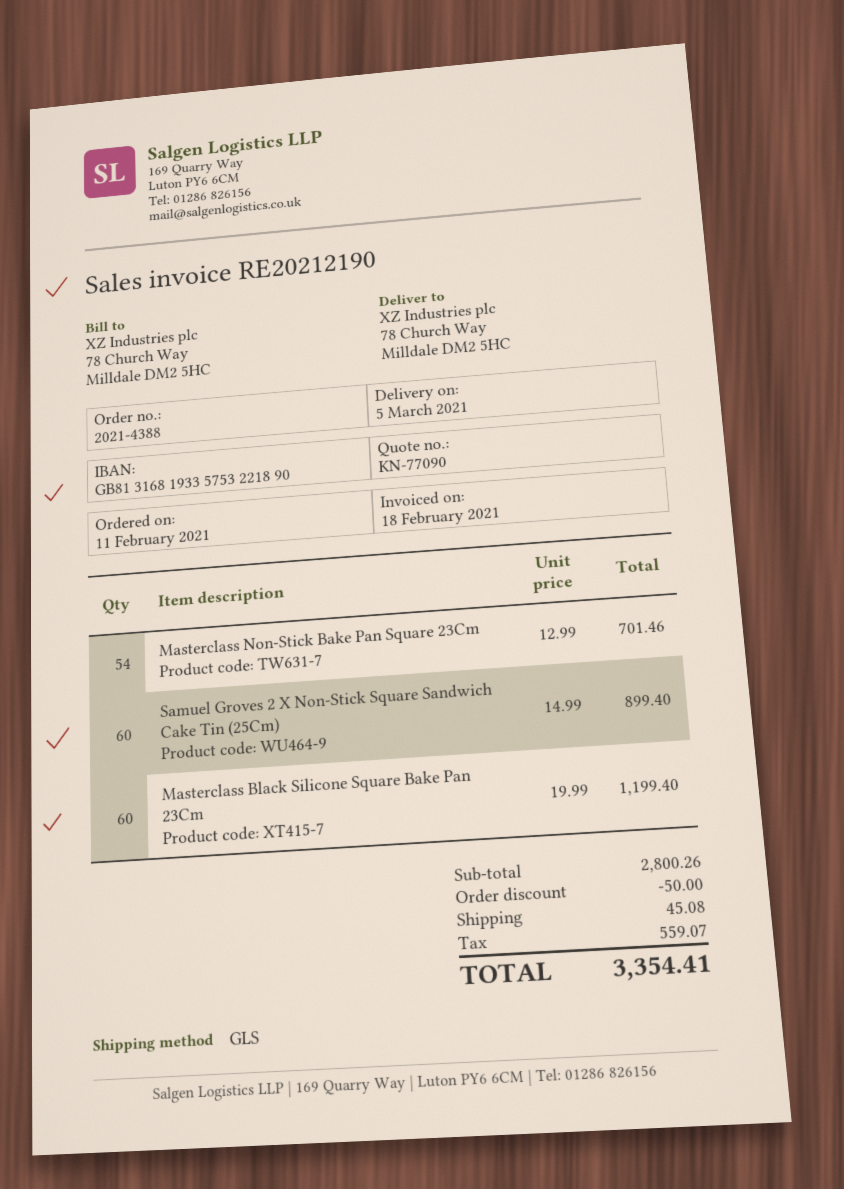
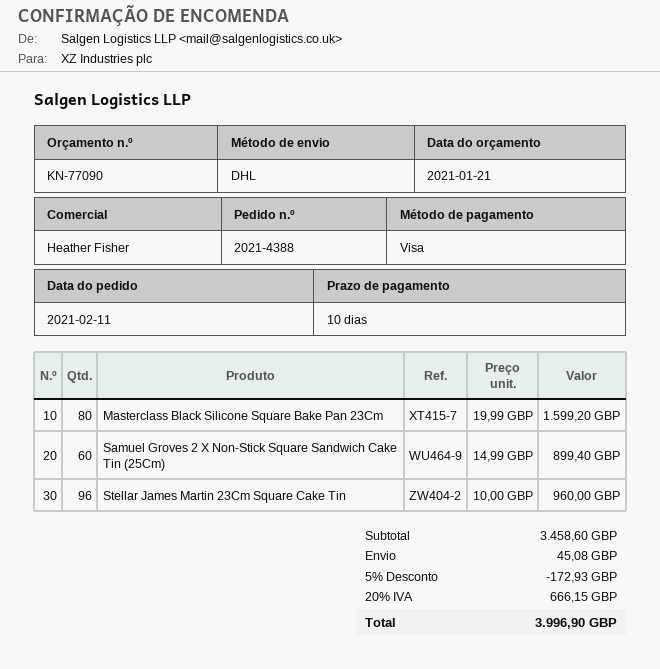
shipping method: GLS -> DHL
Masterclass Non-Stick Bake Pan Square 23Cm: 54 x 12.99 = 701.46 -> none
Masterclass Black Silicone Square Bake Pan 23Cm: 60 x 19.99 = 1199.40 -> 80 x 19.99 = 1599.20
Stellar James Martin 23Cm Square Cake Tin: none -> 96 x 10.00 = 960.00
subtotal: 2800.26 -> 3458.60
discount: 50.00 -> 172.93
tax: 559.07 -> 666.15
total: 3354.41 -> 3996.90

